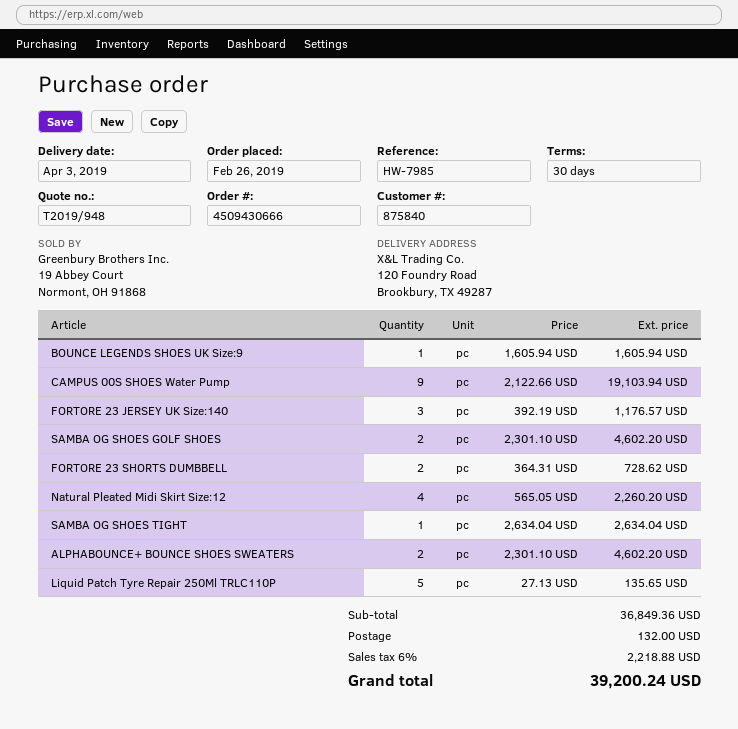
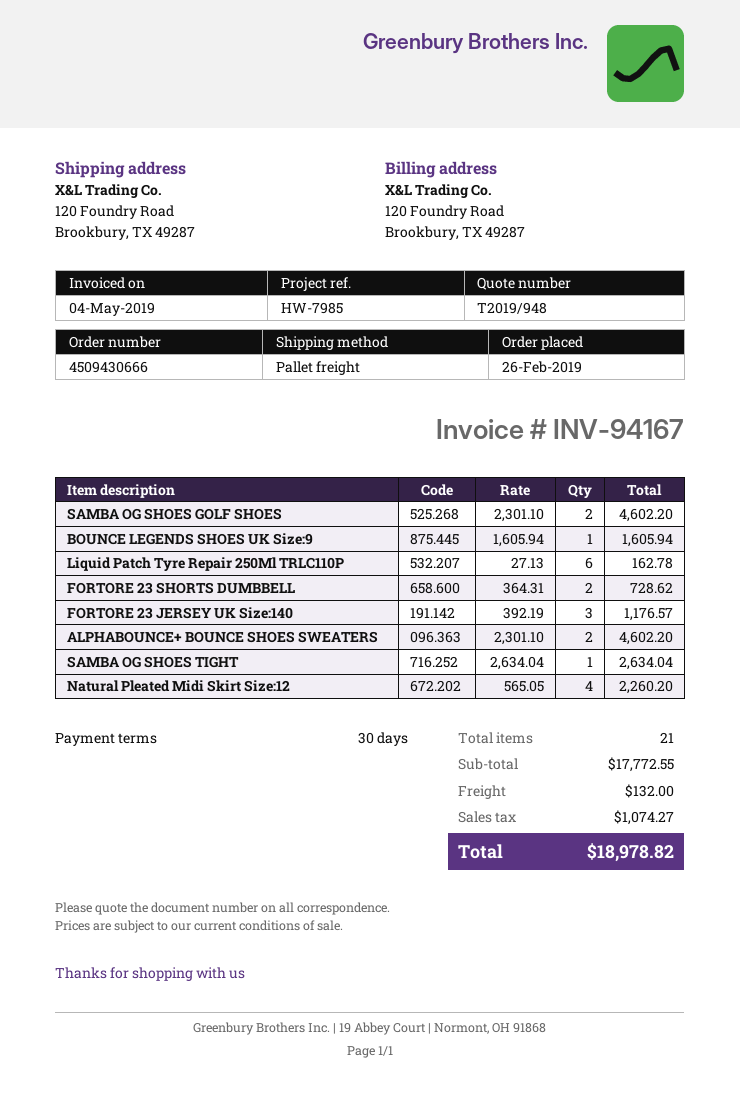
CAMPUS 00S SHOES Water Pump: 9 x 2122.66 = 19103.94 -> none
Liquid Patch Tyre Repair 250Ml TRLC110P: 5 x 27.13 = 135.65 -> 6 x 27.13 = 162.78
subtotal: 36849.36 -> 17772.55
tax: 2218.88 -> 1074.27
total: 39200.24 -> 18978.82

